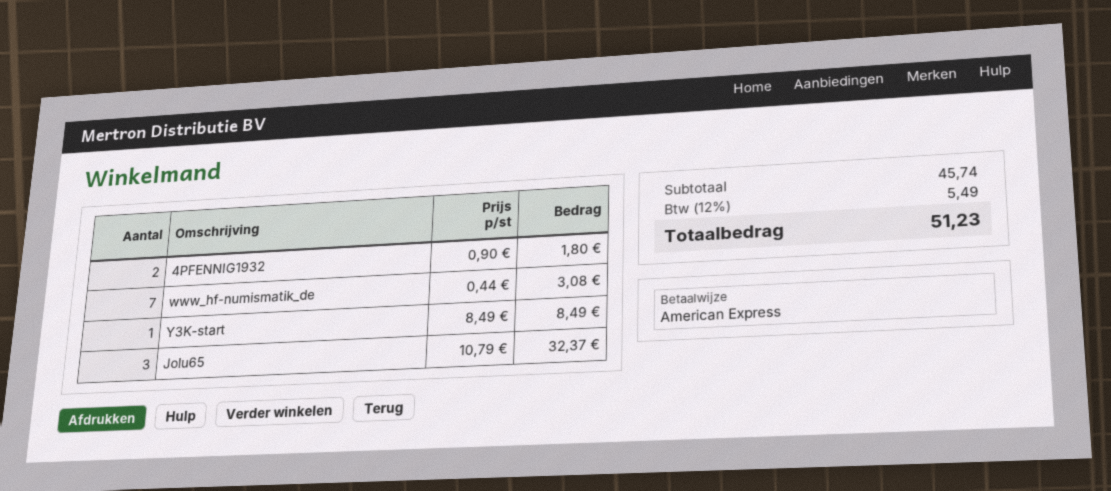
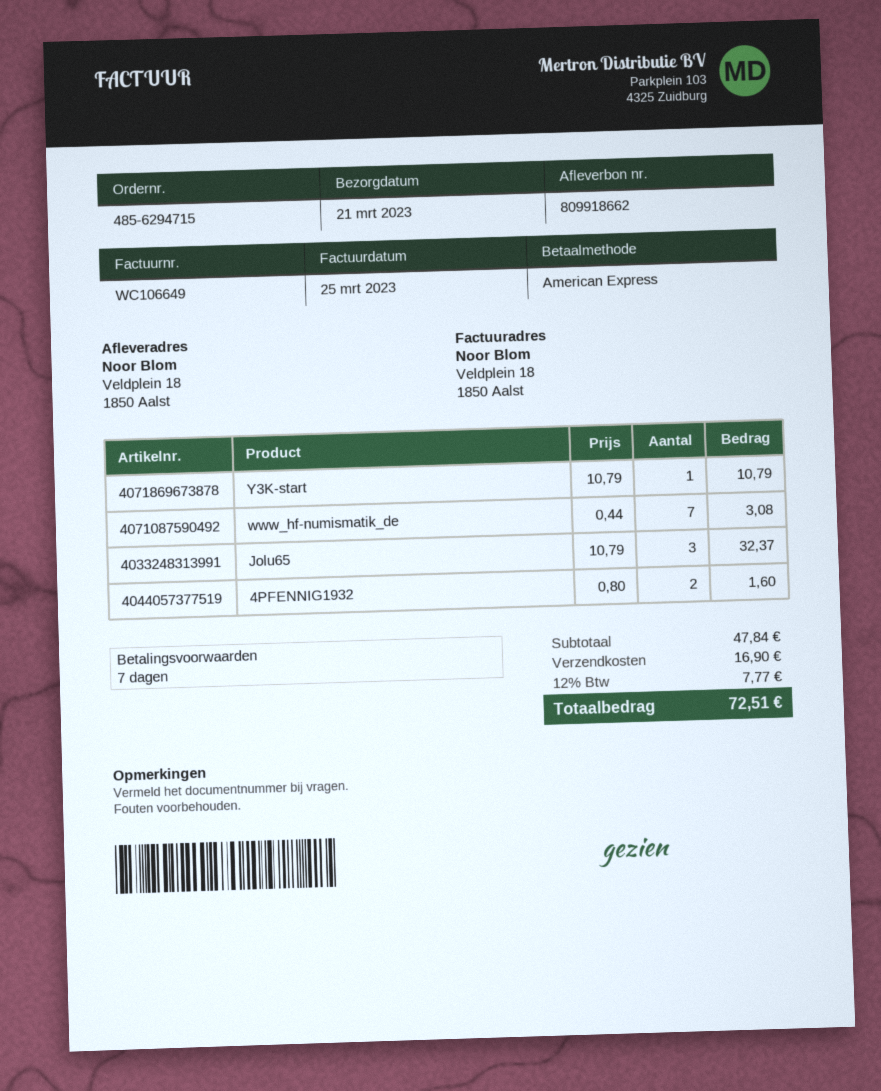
4PFENNIG1932: 2 x 0.90 = 1.80 -> 2 x 0.80 = 1.60
Y3K-start: 1 x 8.49 = 8.49 -> 1 x 10.79 = 10.79
subtotal: 45.74 -> 47.84
shipping: none -> 16.90
tax: 12% = 5.49 -> 12% = 7.77
total: 51.23 -> 72.51

